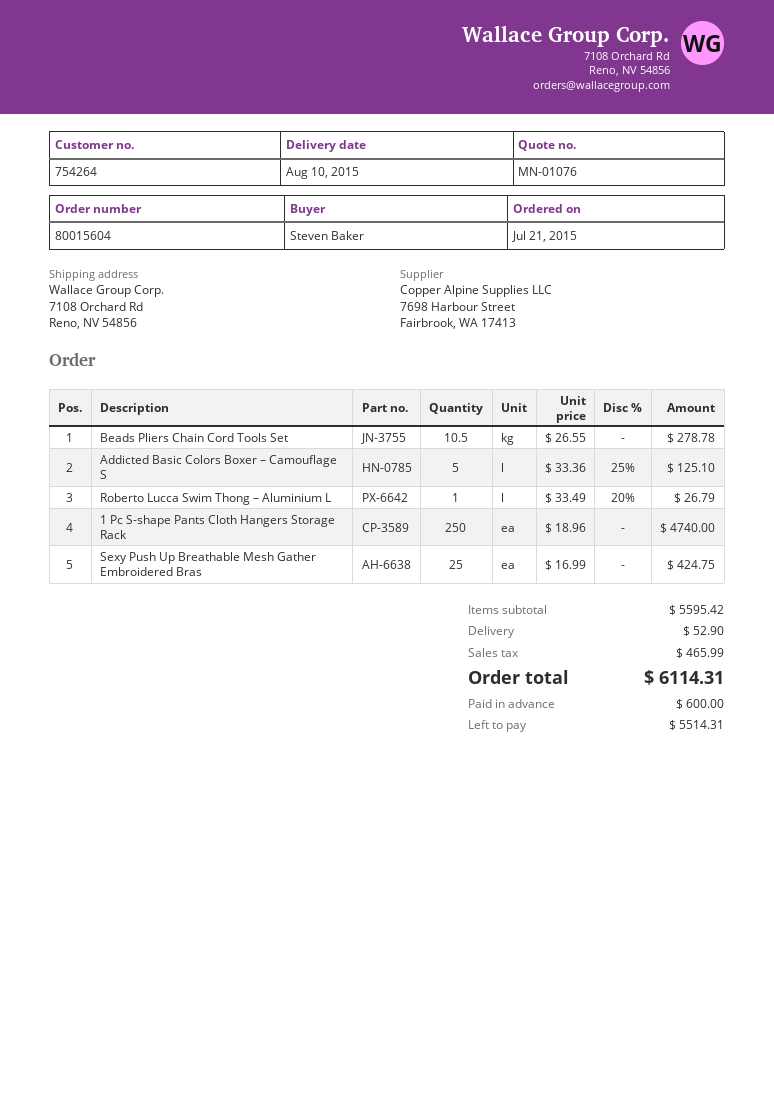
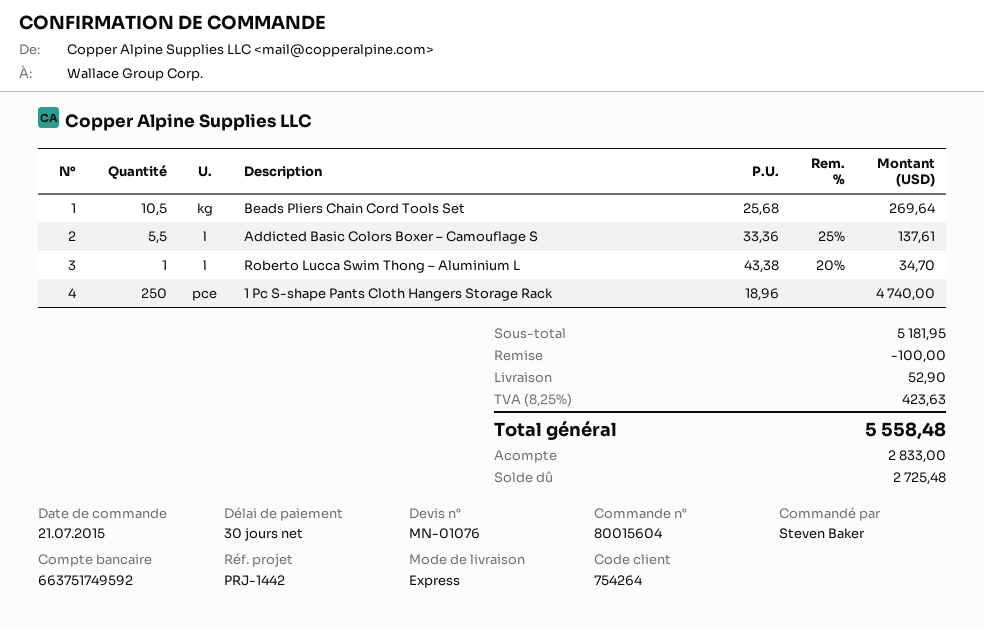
Beads Pliers Chain Cord Tools Set: 10.5 x 26.55 = 278.78 -> 10.5 x 25.68 = 269.64
Addicted Basic Colors Boxer – Camouflage S: 5 x 33.36 - 25% = 125.10 -> 5.5 x 33.36 - 25% = 137.61
Roberto Lucca Swim Thong – Aluminium L: 1 x 33.49 - 20% = 26.79 -> 1 x 43.38 - 20% = 34.70
Sexy Push Up Breathable Mesh Gather Embroidered Bras: 25 x 16.99 = 424.75 -> none
subtotal: 5595.42 -> 5181.95
discount: none -> 100.00
tax: 465.99 -> 423.63
total: 6114.31 -> 5558.48
deposit: 600.00 -> 2833.00
balance: 5514.31 -> 2725.48

